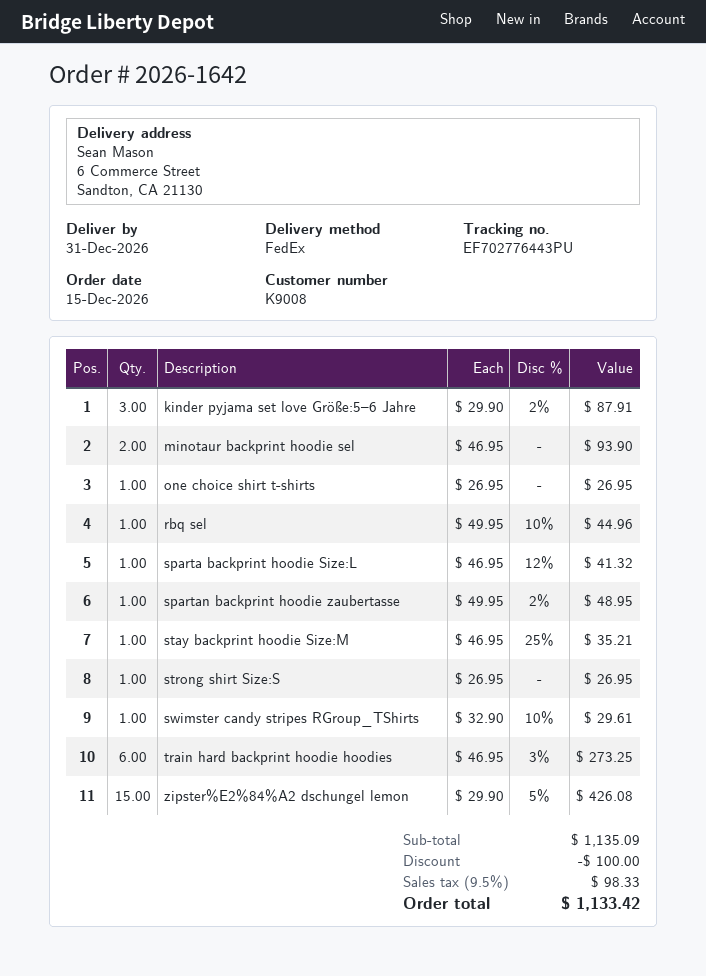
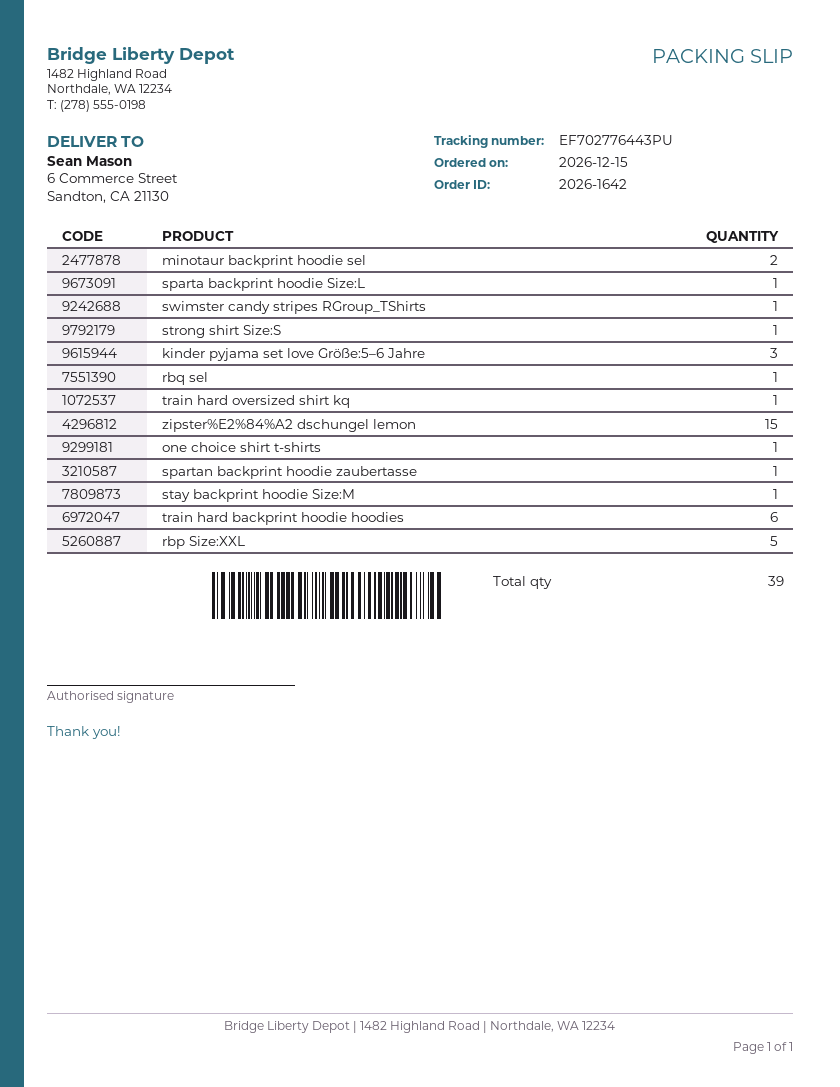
train hard oversized shirt kq: none -> 1
rbp Size:XXL: none -> 5

